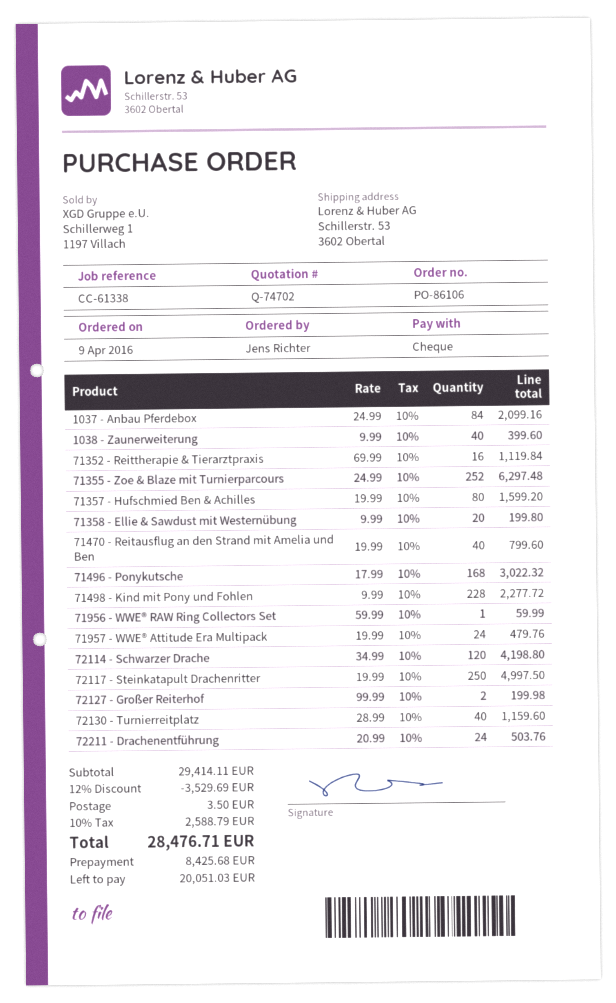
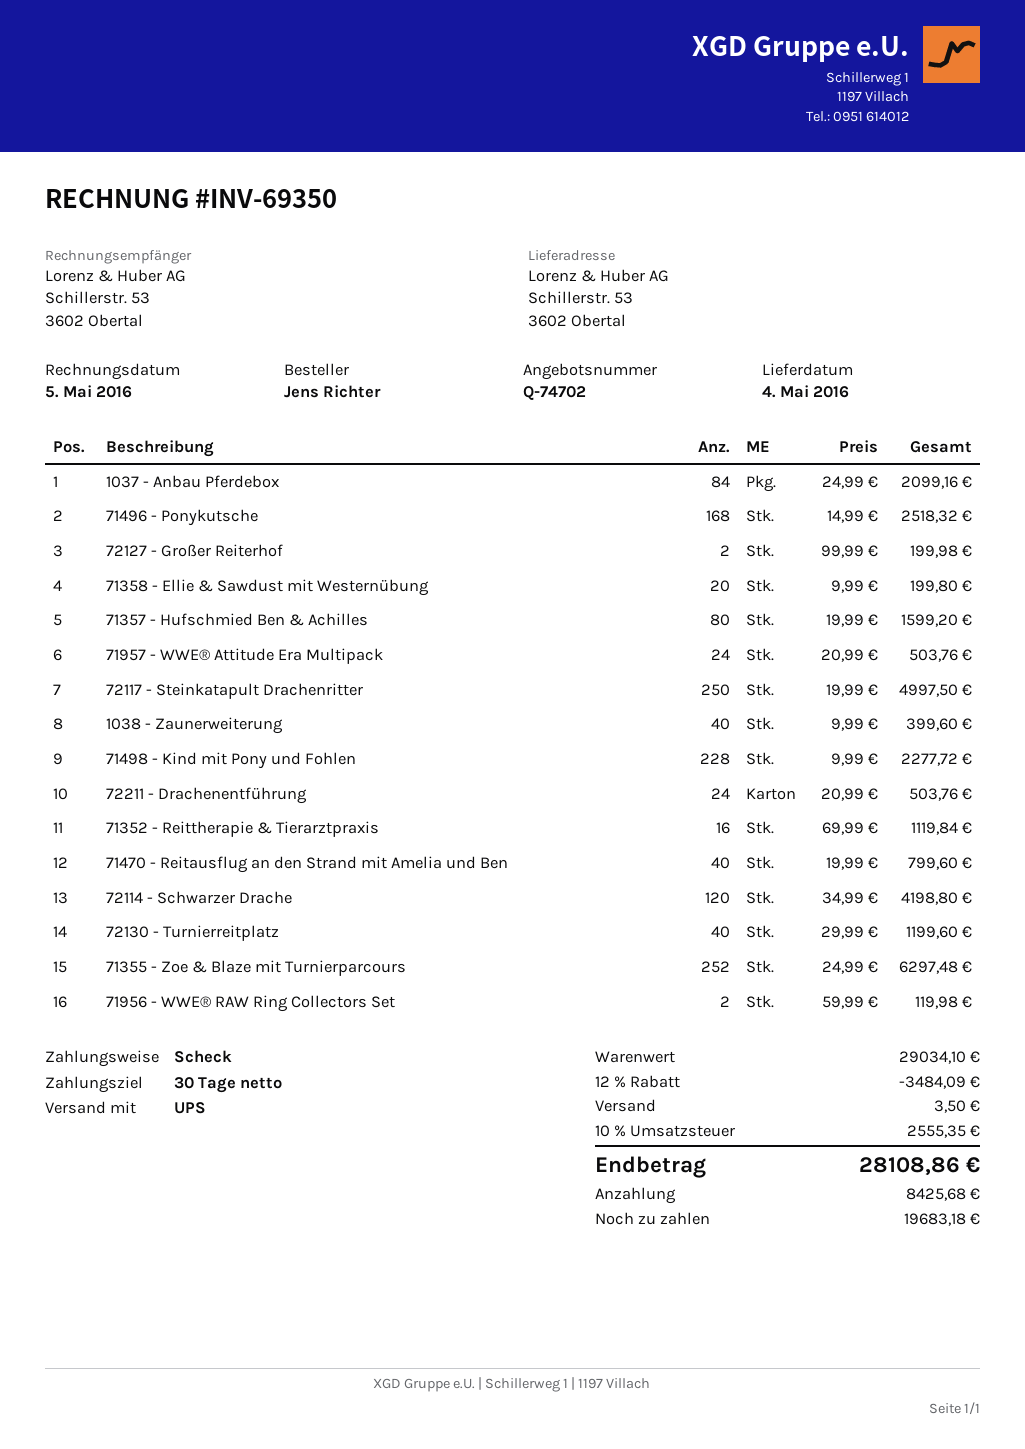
71496 - Ponykutsche: 168 x 17.99 = 3022.32 -> 168 x 14.99 = 2518.32
71956 - WWE® RAW Ring Collectors Set: 1 x 59.99 = 59.99 -> 2 x 59.99 = 119.98
71957 - WWE® Attitude Era Multipack: 24 x 19.99 = 479.76 -> 24 x 20.99 = 503.76
72130 - Turnierreitplatz: 40 x 28.99 = 1159.60 -> 40 x 29.99 = 1199.60
subtotal: 29414.11 -> 29034.10
discount: 12% = 3529.69 -> 12% = 3484.09
tax: 10% = 2588.79 -> 10% = 2555.35
total: 28476.71 -> 28108.86
balance: 20051.03 -> 19683.18

